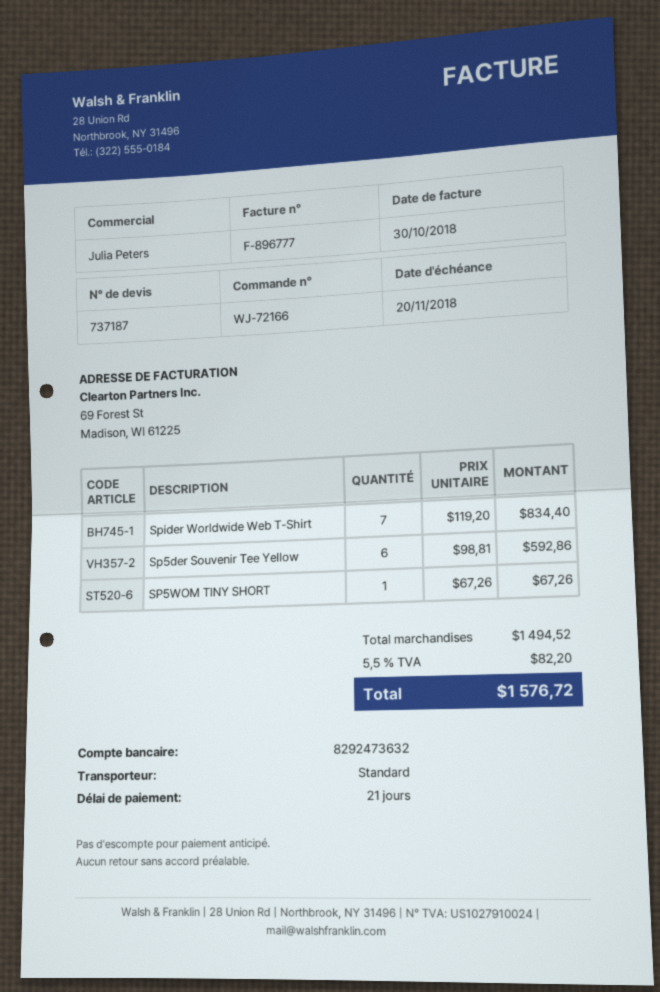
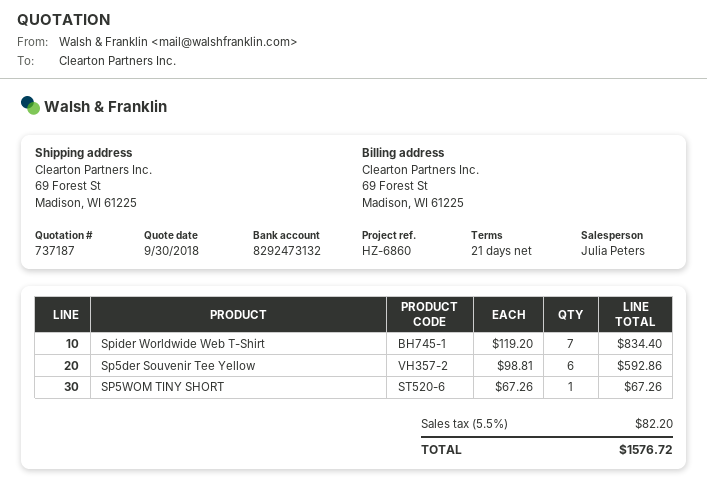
bank account: 8292473632 -> 8292473132

